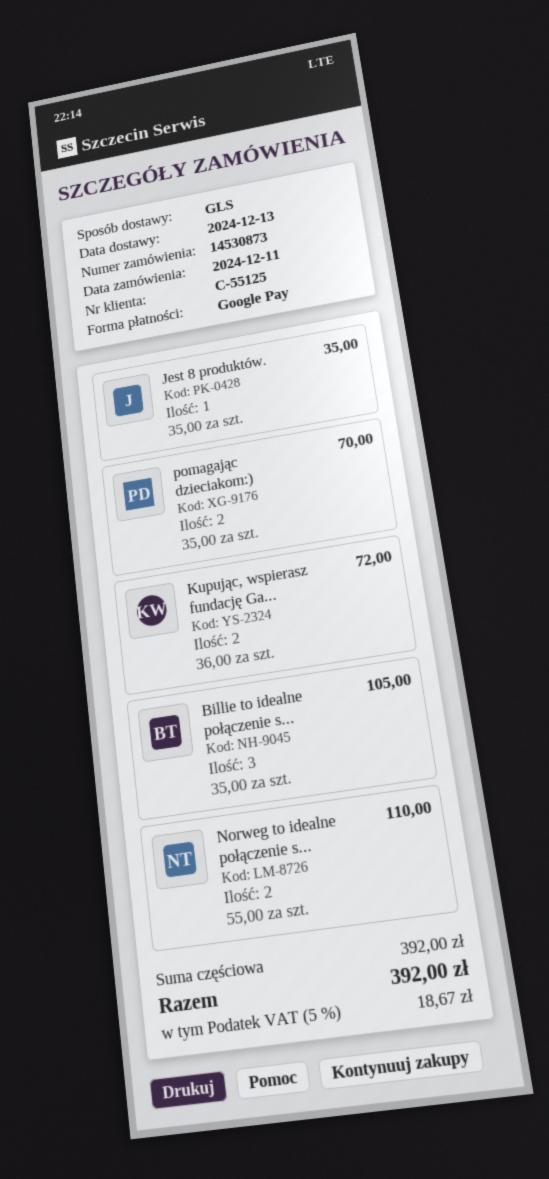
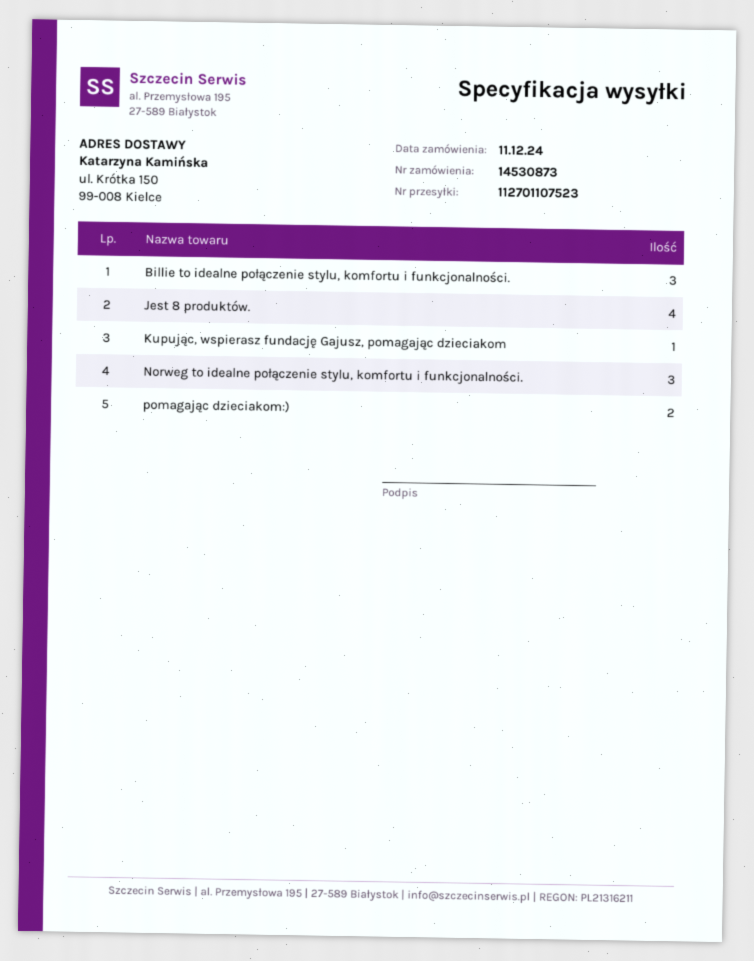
Jest 8 produktów.: 1 -> 4
Kupując, wspierasz fundację Ga...: 2 -> 1
Norweg to idealne połączenie s...: 2 -> 3

